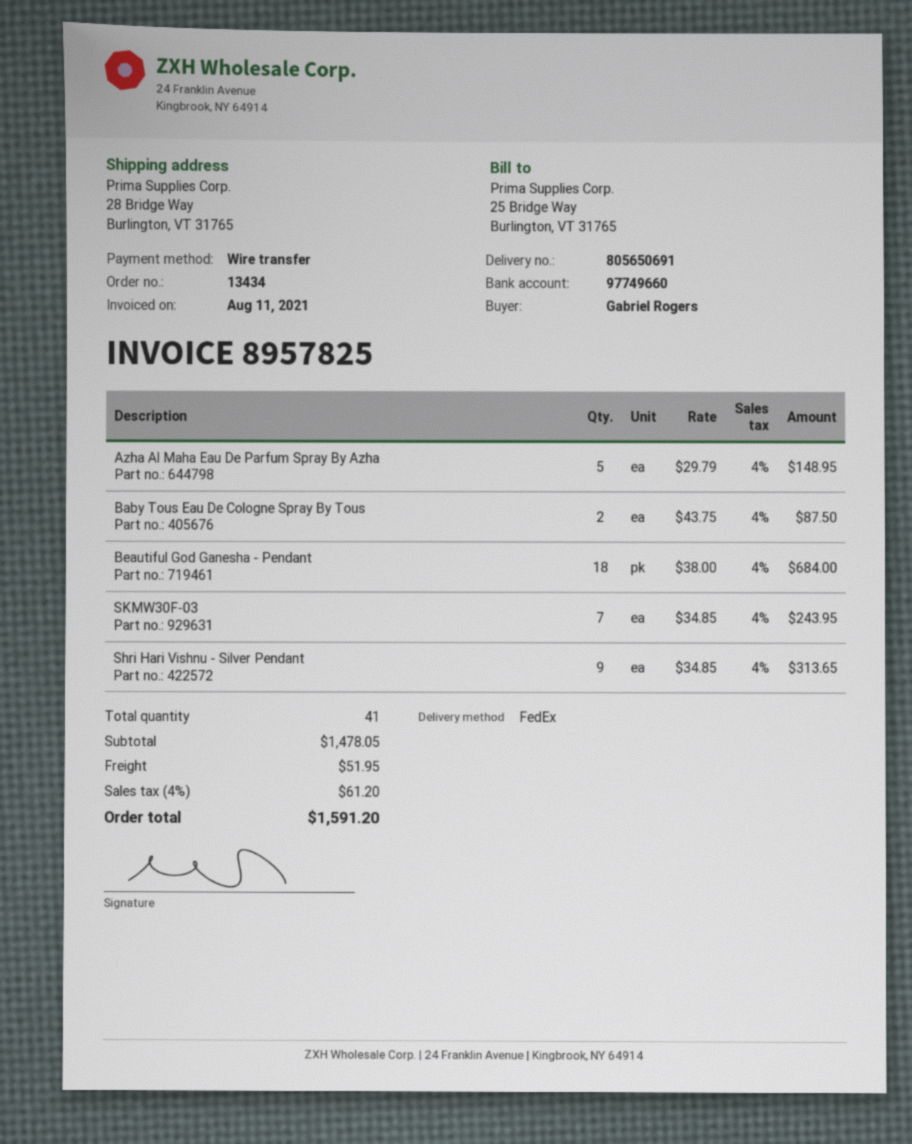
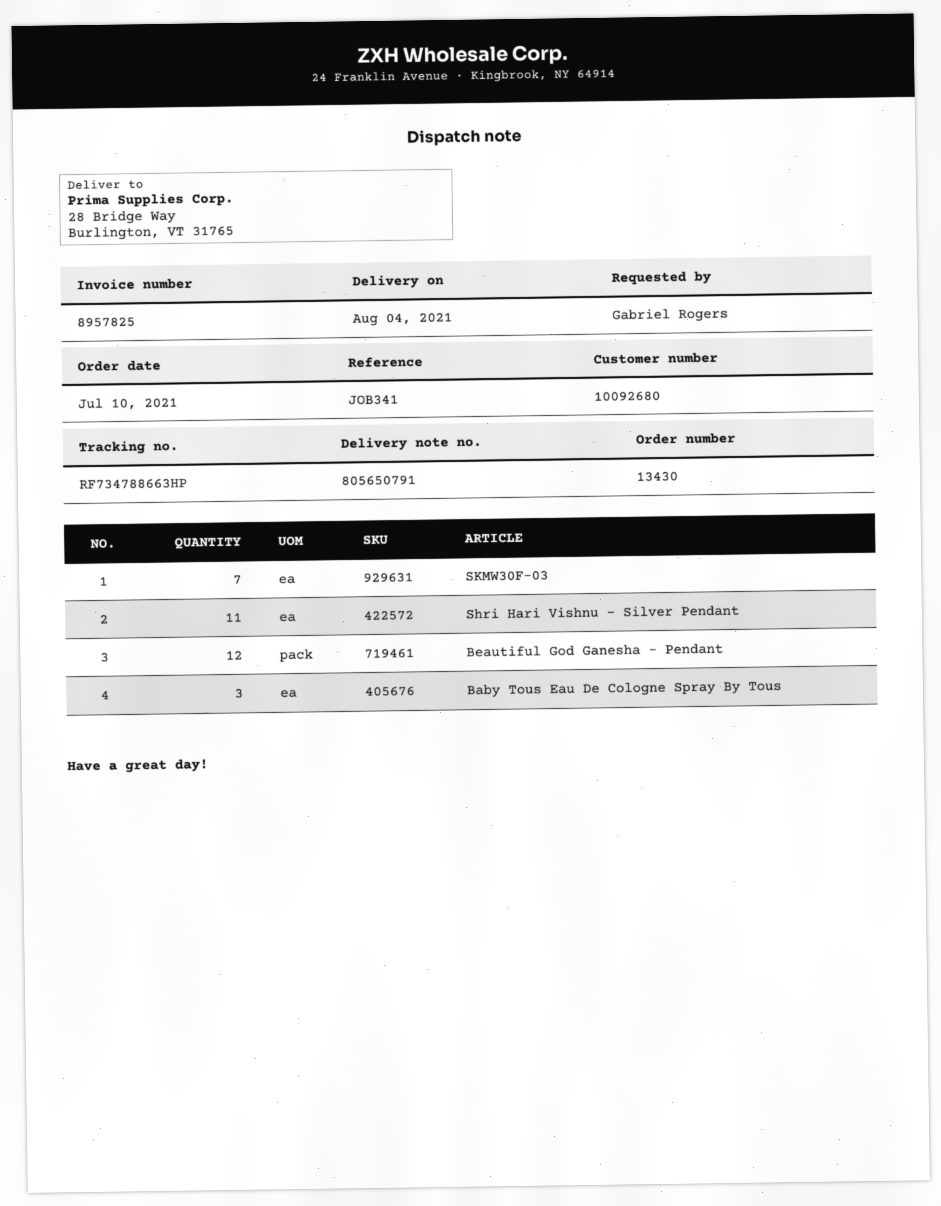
order number: 13434 -> 13430
delivery note number: 805650691 -> 805650791
Azha Al Maha Eau De Parfum Spray By Azha: 5 -> none
Baby Tous Eau De Cologne Spray By Tous: 2 -> 3
Beautiful God Ganesha - Pendant: 18 -> 12
Shri Hari Vishnu - Silver Pendant: 9 -> 11

